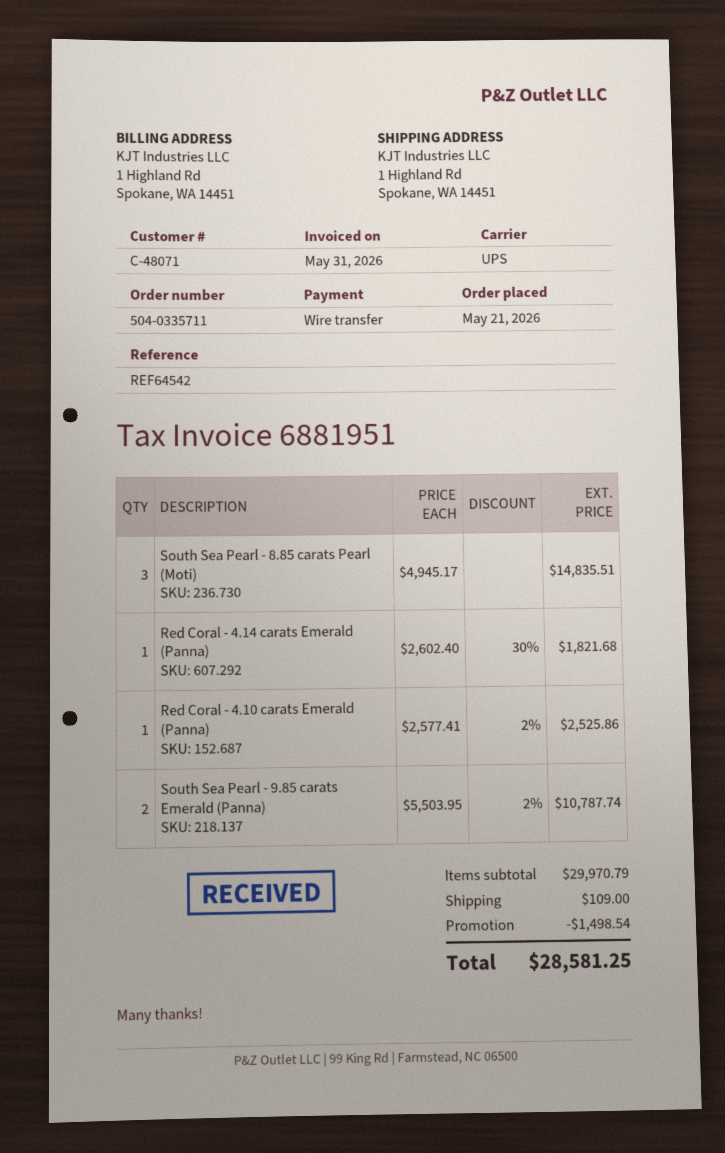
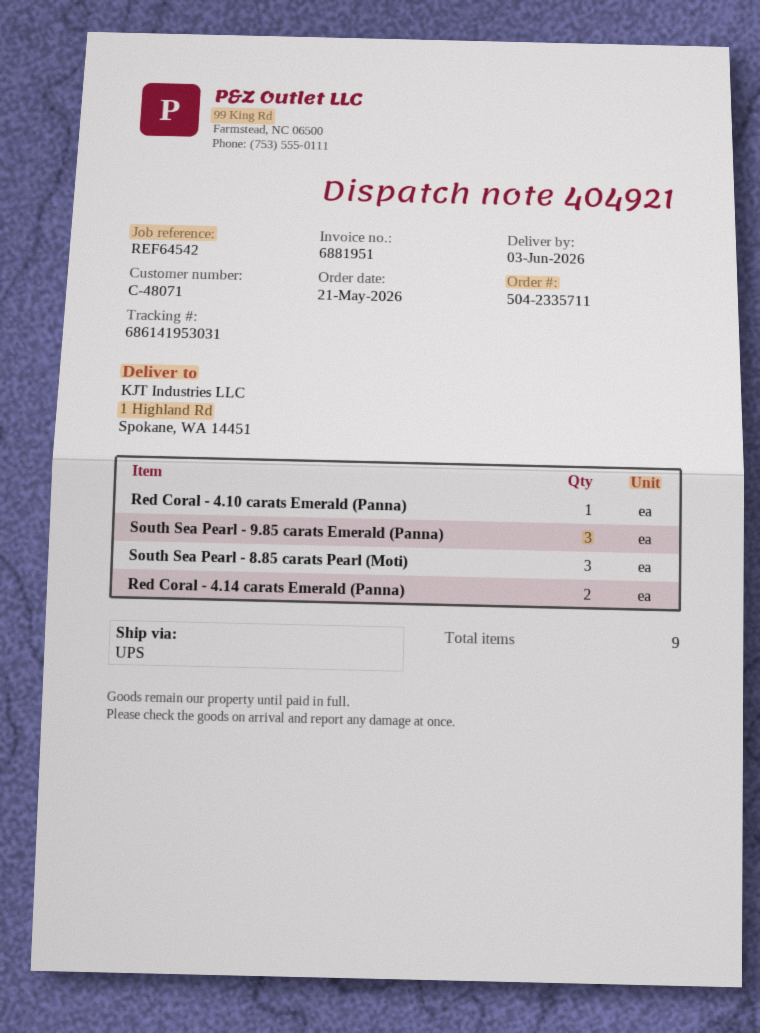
order number: 504-0335711 -> 504-2335711
Red Coral - 4.14 carats Emerald (Panna): 1 -> 2
South Sea Pearl - 9.85 carats Emerald (Panna): 2 -> 3

